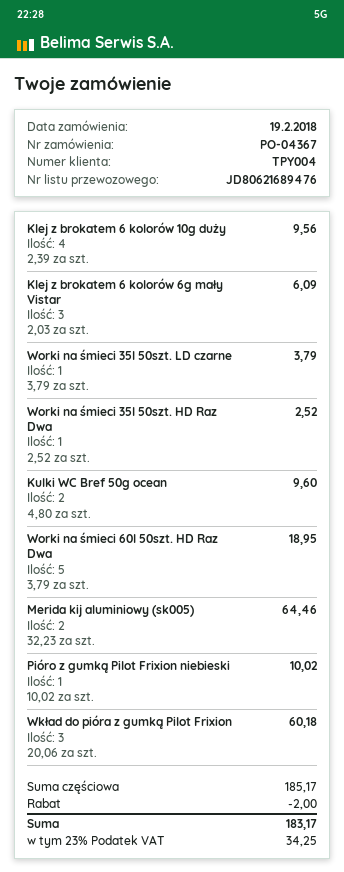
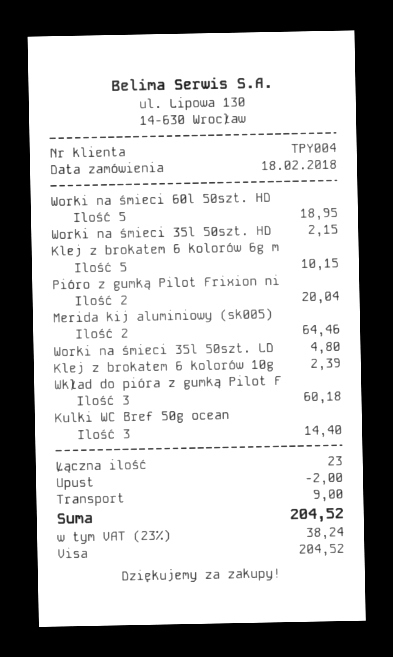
order date: 2018-02-19 -> 2018-02-18
Klej z brokatem 6 kolorów 10g duży: 4 for 9.56 -> 1 for 2.39
Klej z brokatem 6 kolorów 6g mały Vistar: 3 for 6.09 -> 5 for 10.15
Worki na śmieci 35l 50szt. LD czarne: 1 for 3.79 -> 1 for 4.80
Worki na śmieci 35l 50szt. HD Raz Dwa: 1 for 2.52 -> 1 for 2.15
Kulki WC Bref 50g ocean: 2 for 9.60 -> 3 for 14.40
Pióro z gumką Pilot Frixion niebieski: 1 for 10.02 -> 2 for 20.04
shipping: none -> 9.00
tax: 23% = 34.25 -> 23% = 38.24
total: 183.17 -> 204.52

